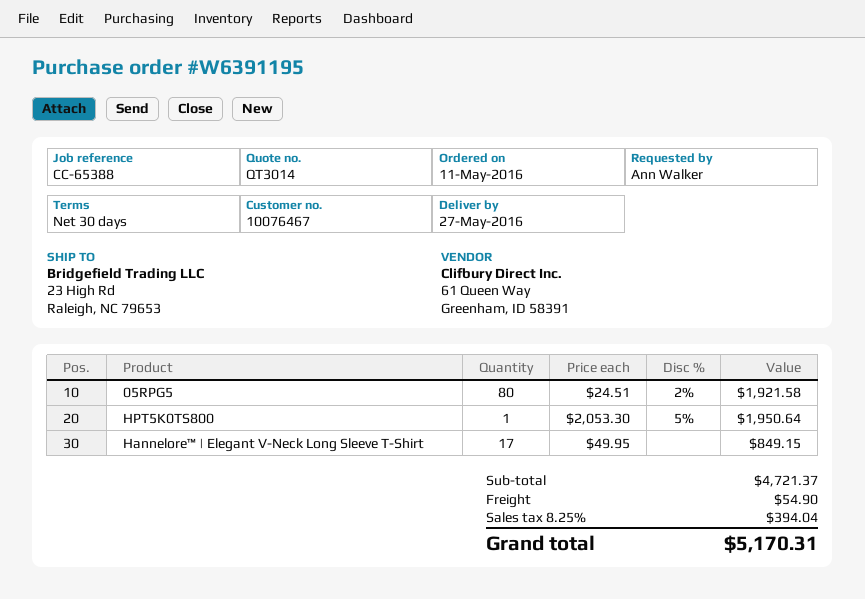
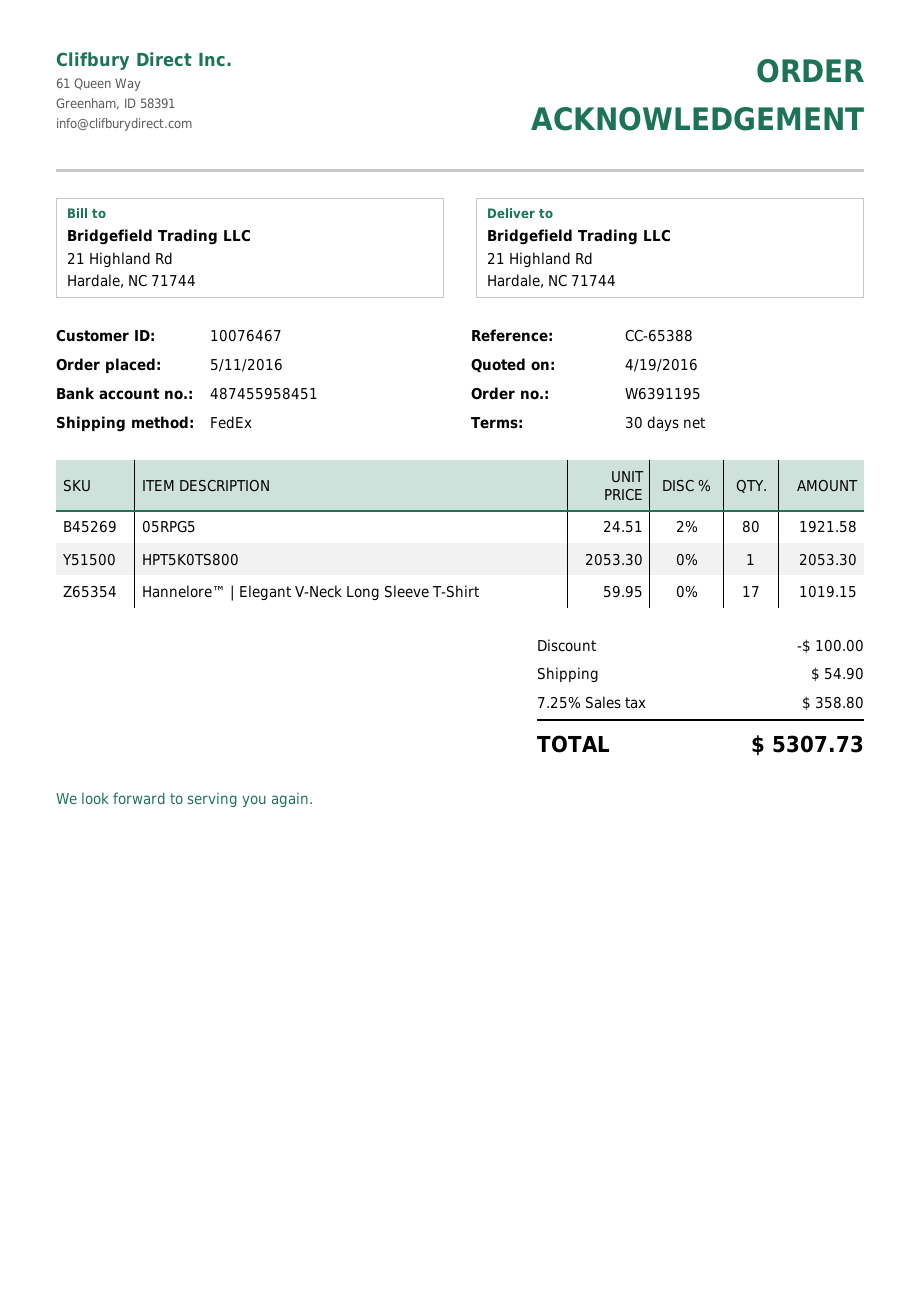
ship to: 23 High Rd, Raleigh, NC 79653 -> 21 Highland Rd, Hardale, NC 71744
HPT5K0TS800: 1 x 2053.30 - 5% = 1950.64 -> 1 x 2053.30 = 2053.30
Hannelore™ | Elegant V-Neck Long Sleeve T-Shirt: 17 x 49.95 = 849.15 -> 17 x 59.95 = 1019.15
discount: none -> 100.00
tax: 8.25% = 394.04 -> 7.25% = 358.80
total: 5170.31 -> 5307.73

